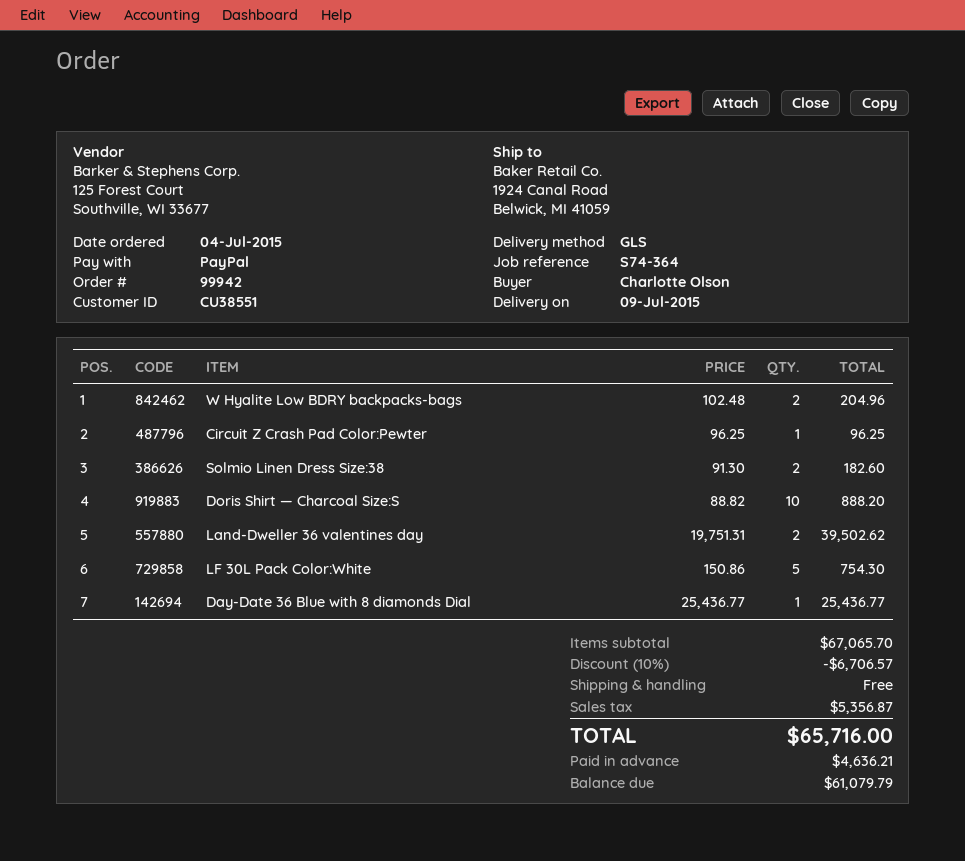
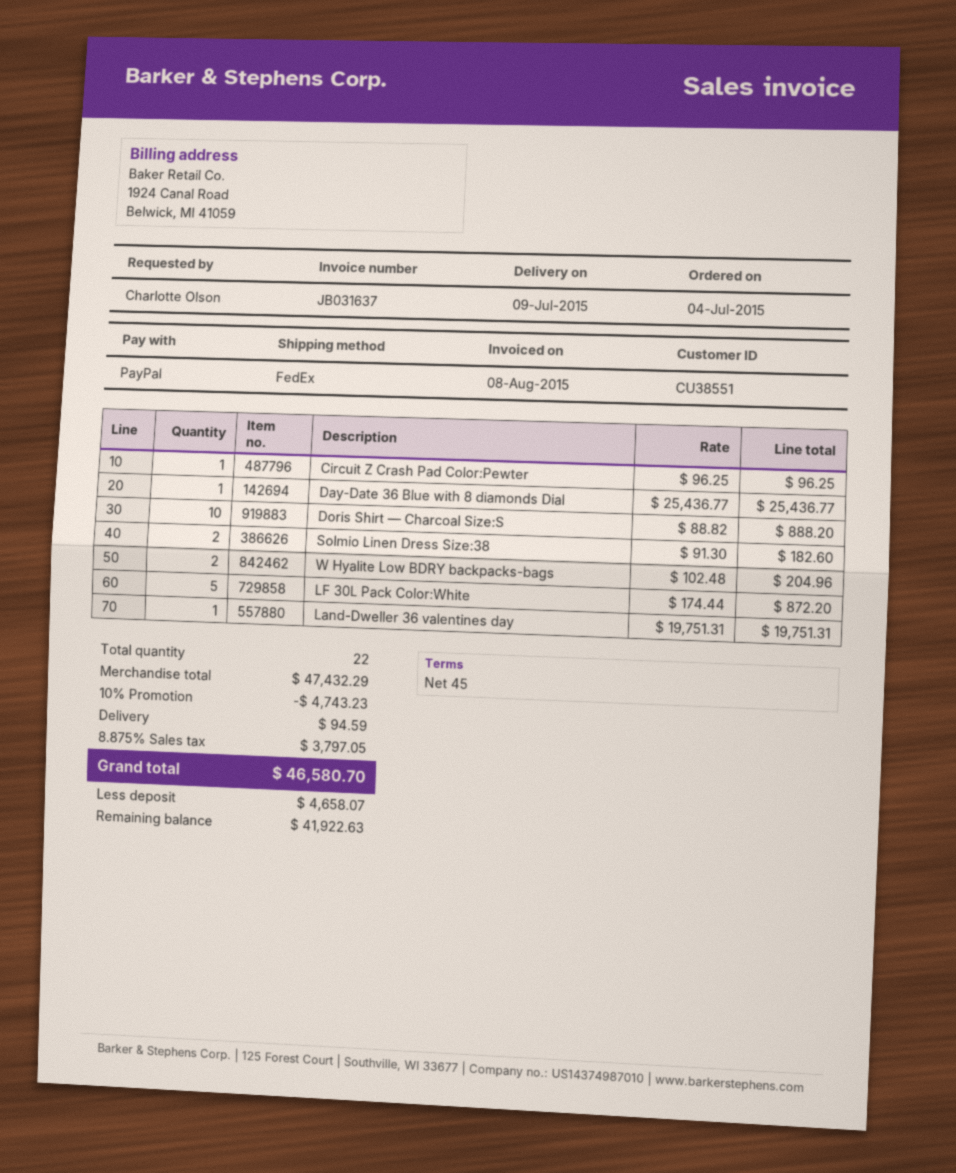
shipping method: GLS -> FedEx
Land-Dweller 36 valentines day: 2 x 19751.31 = 39502.62 -> 1 x 19751.31 = 19751.31
LF 30L Pack Color:White: 5 x 150.86 = 754.30 -> 5 x 174.44 = 872.20
subtotal: 67065.70 -> 47432.29
discount: 10% = 6706.57 -> 10% = 4743.23
shipping: 0.00 -> 94.59
tax: 5356.87 -> 3797.05
total: 65716.00 -> 46580.70
deposit: 4636.21 -> 4658.07
balance: 61079.79 -> 41922.63

